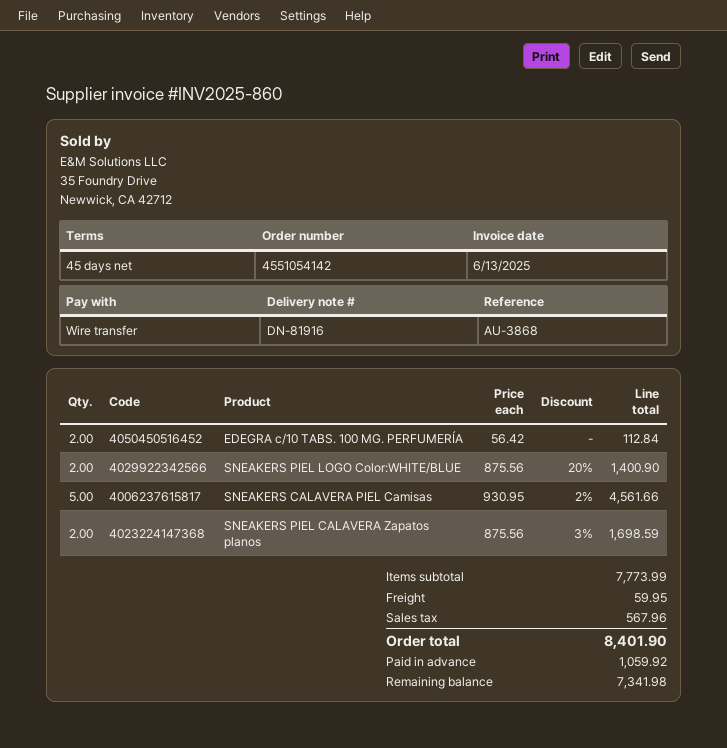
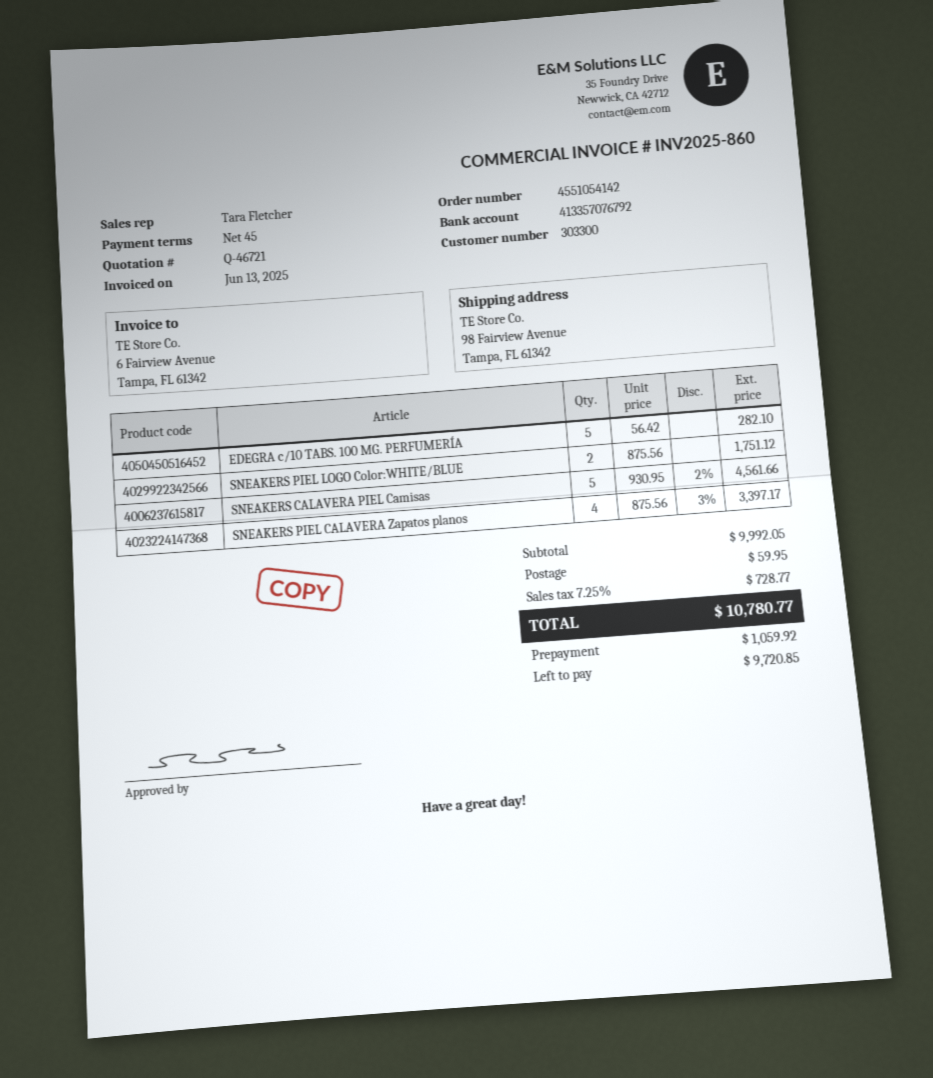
EDEGRA c/10 TABS. 100 MG. PERFUMERÍA: 2 x 56.42 = 112.84 -> 5 x 56.42 = 282.10
SNEAKERS PIEL LOGO Color:WHITE/BLUE: 2 x 875.56 - 20% = 1400.90 -> 2 x 875.56 = 1751.12
SNEAKERS PIEL CALAVERA Zapatos planos: 2 x 875.56 - 3% = 1698.59 -> 4 x 875.56 - 3% = 3397.17
subtotal: 7773.99 -> 9992.05
tax: 567.96 -> 728.77
total: 8401.90 -> 10780.77
balance: 7341.98 -> 9720.85

